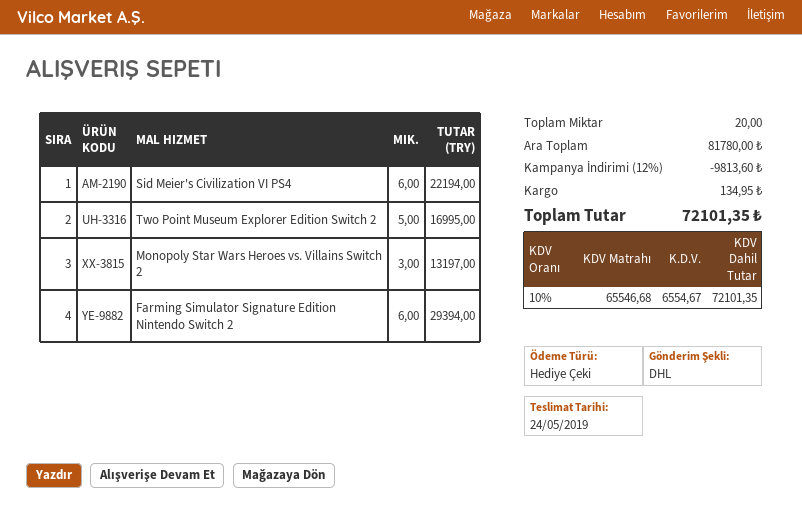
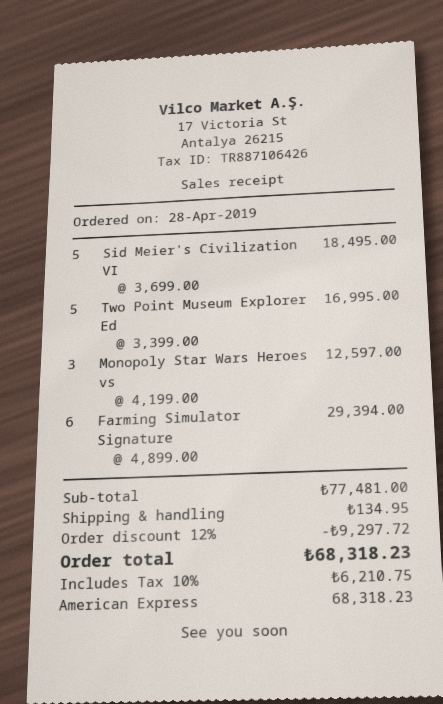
payment method: gift card -> American Express
Sid Meier's Civilization VI PS4: 6 for 22194.00 -> 5 for 18495.00
Monopoly Star Wars Heroes vs. Villains Switch 2: 3 for 13197.00 -> 3 for 12597.00
subtotal: 81780.00 -> 77481.00
discount: 12% = 9813.60 -> 12% = 9297.72
tax: 10% = 6554.67 -> 10% = 6210.75
total: 72101.35 -> 68318.23

